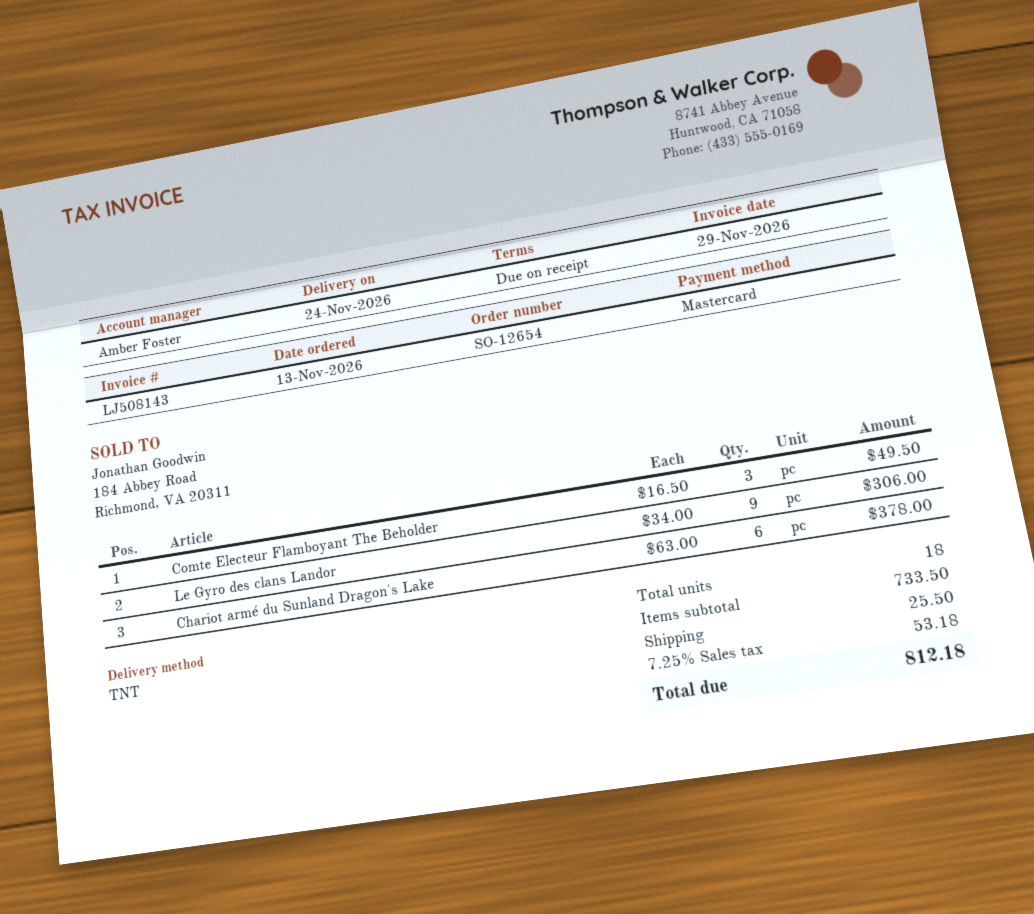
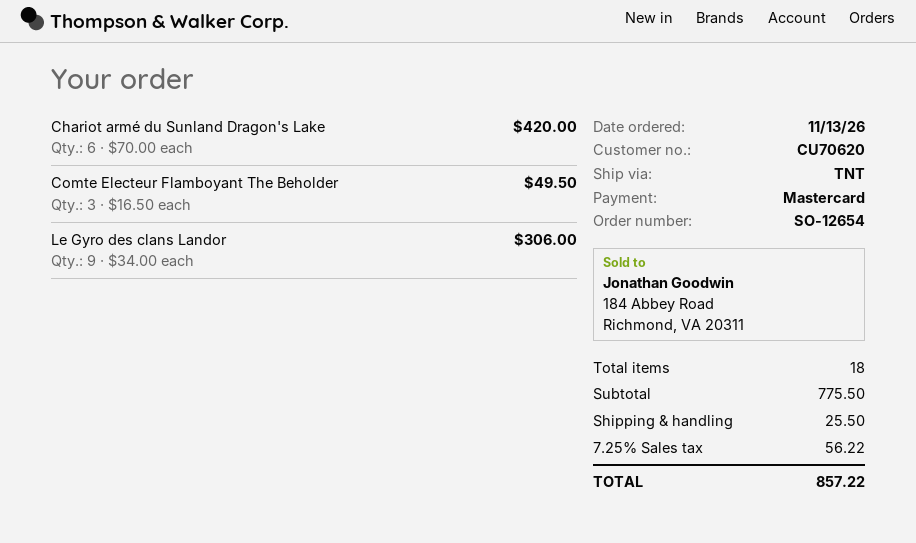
Chariot armé du Sunland Dragon's Lake: 6 x 63.00 = 378.00 -> 6 x 70.00 = 420.00
subtotal: 733.50 -> 775.50
tax: 7.25% = 53.18 -> 7.25% = 56.22
total: 812.18 -> 857.22

